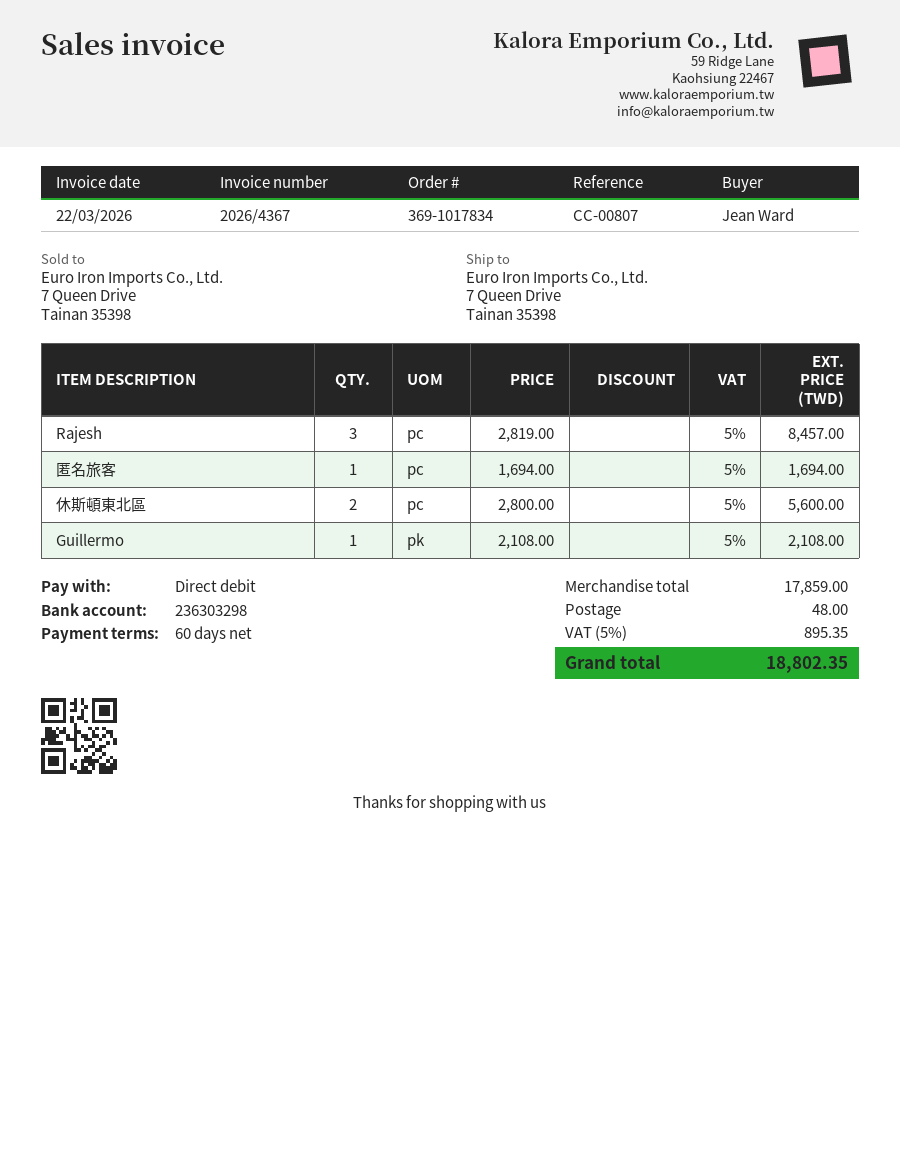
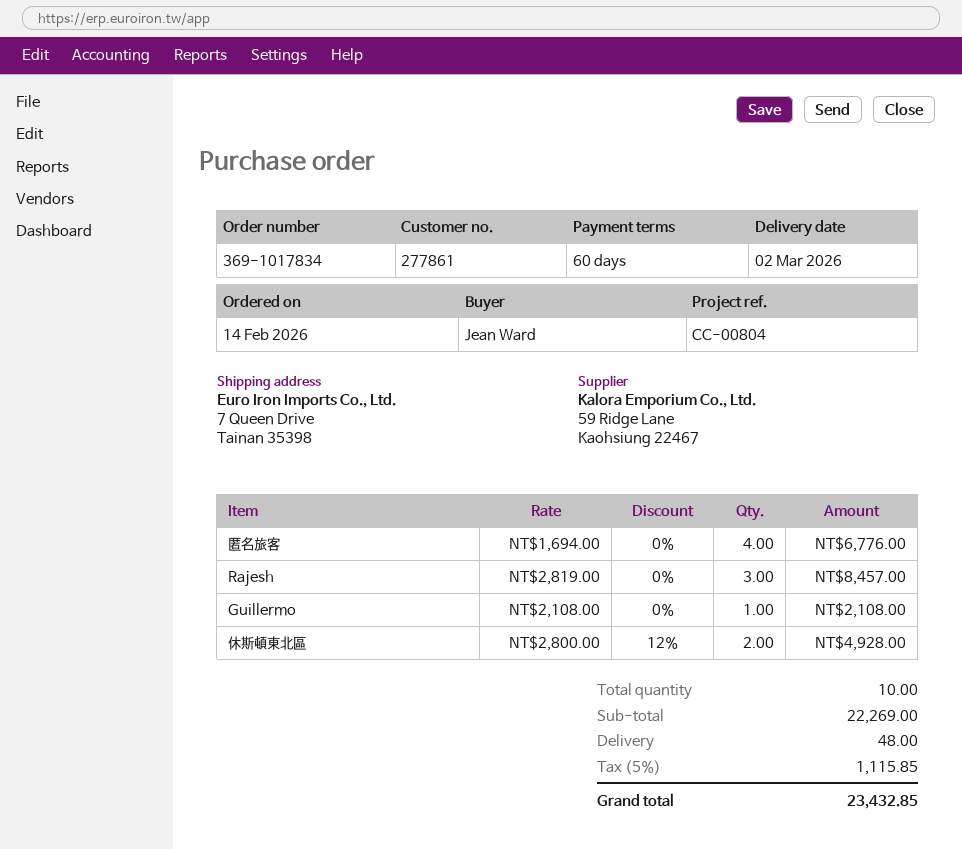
reference: CC-00807 -> CC-00804
匿名旅客: 1 x 1694.00 = 1694.00 -> 4 x 1694.00 = 6776.00
休斯頓東北區: 2 x 2800.00 = 5600.00 -> 2 x 2800.00 - 12% = 4928.00
subtotal: 17859.00 -> 22269.00
tax: 5% = 895.35 -> 5% = 1115.85
total: 18802.35 -> 23432.85

